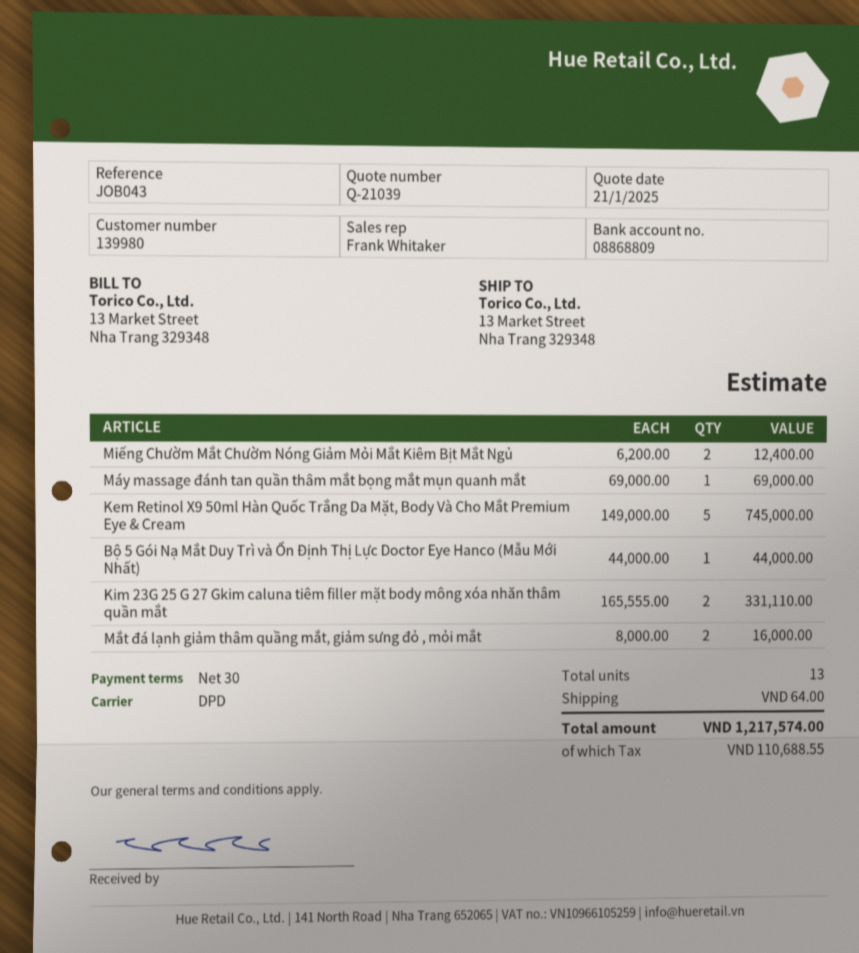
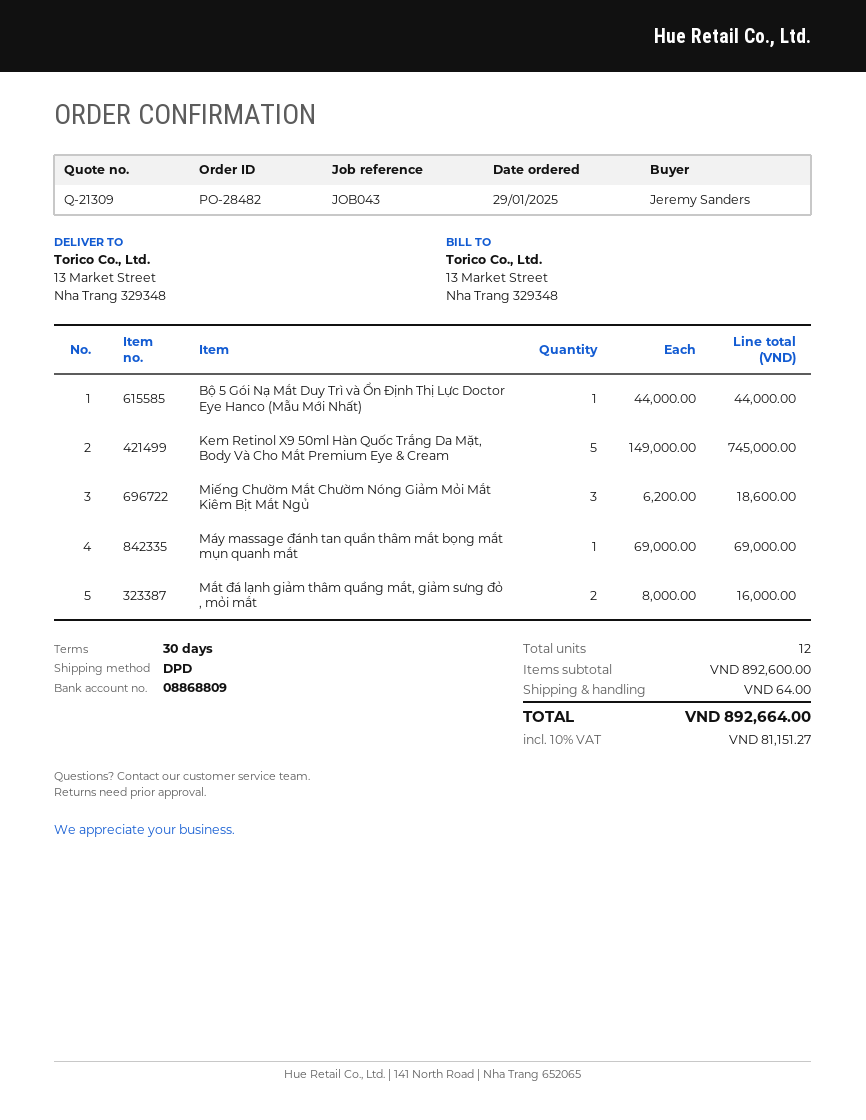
quote number: Q-21039 -> Q-21309
Miếng Chườm Mắt Chườm Nóng Giảm Mỏi Mắt Kiêm Bịt Mắt Ngủ: 2 x 6200.00 = 12400.00 -> 3 x 6200.00 = 18600.00
Kim 23G 25 G 27 Gkim caluna tiêm filler mặt body mông xóa nhăn thâm quần mắt: 2 x 165555.00 = 331110.00 -> none
total quantity: 13 -> 12
tax: 110688.55 -> 81151.27
total: 1217574.00 -> 892664.00

